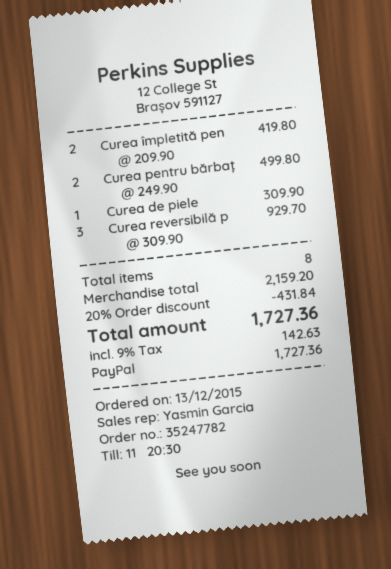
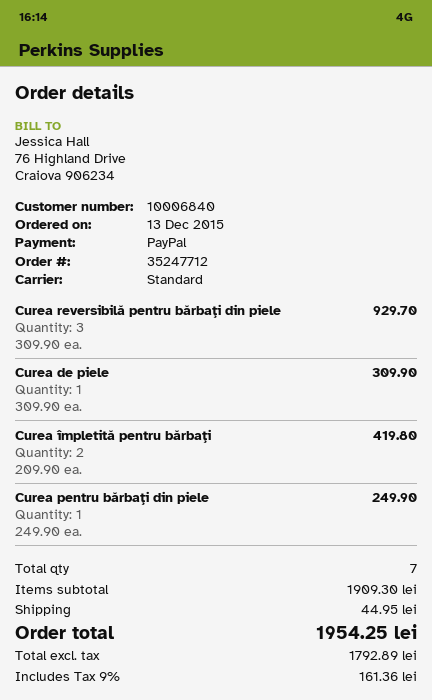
order number: 35247782 -> 35247712
Curea pentru bărbaț: 2 x 249.90 = 499.80 -> 1 x 249.90 = 249.90
total quantity: 8 -> 7
subtotal: 2159.20 -> 1909.30
discount: 20% = 431.84 -> none
shipping: none -> 44.95
tax: 9% = 142.63 -> 9% = 161.36
total: 1727.36 -> 1954.25

